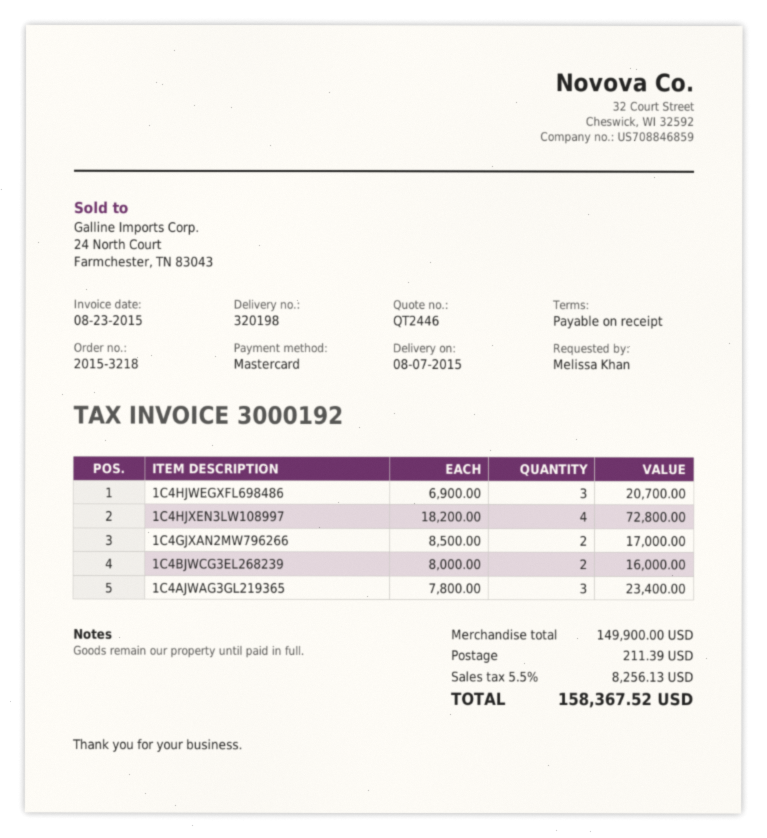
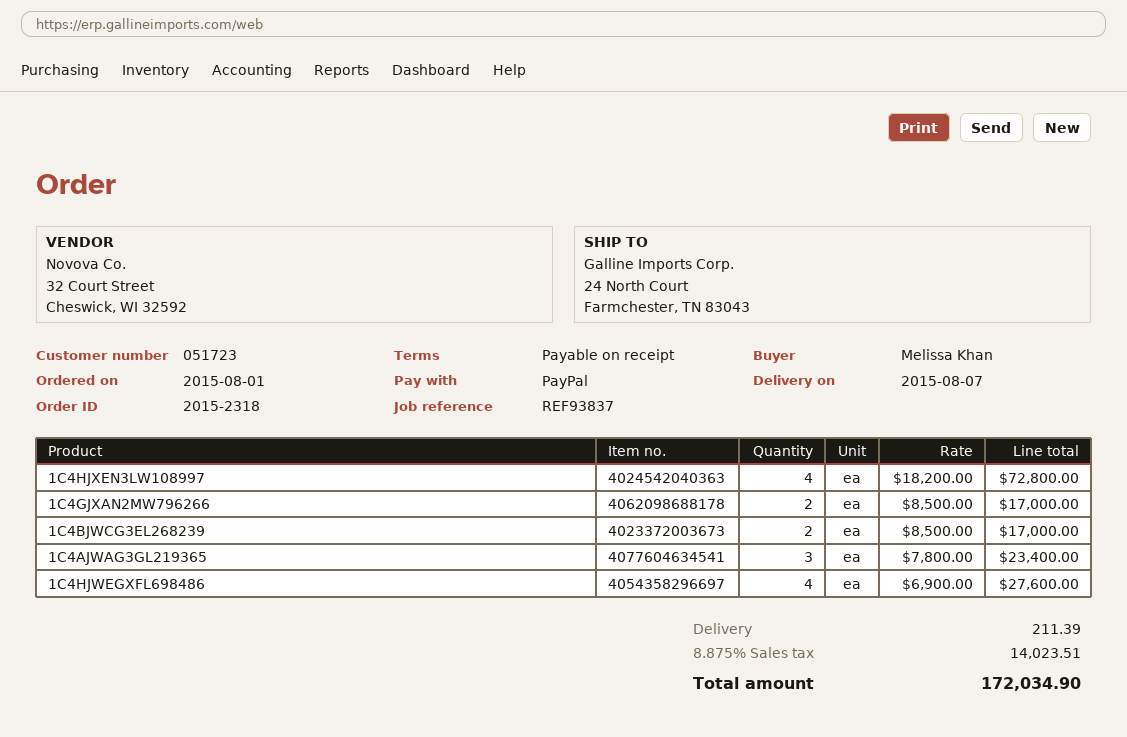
order number: 2015-3218 -> 2015-2318
payment method: Mastercard -> PayPal
1C4HJWEGXFL698486: 3 x 6900.00 = 20700.00 -> 4 x 6900.00 = 27600.00
1C4BJWCG3EL268239: 2 x 8000.00 = 16000.00 -> 2 x 8500.00 = 17000.00
tax: 5.5% = 8256.13 -> 8.875% = 14023.51
total: 158367.52 -> 172034.90

